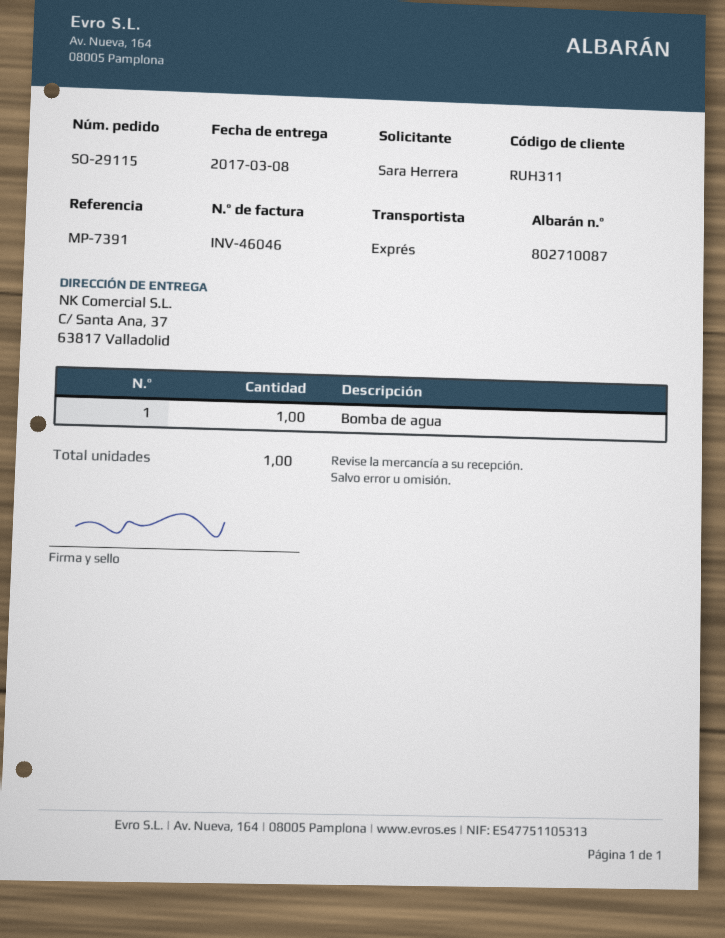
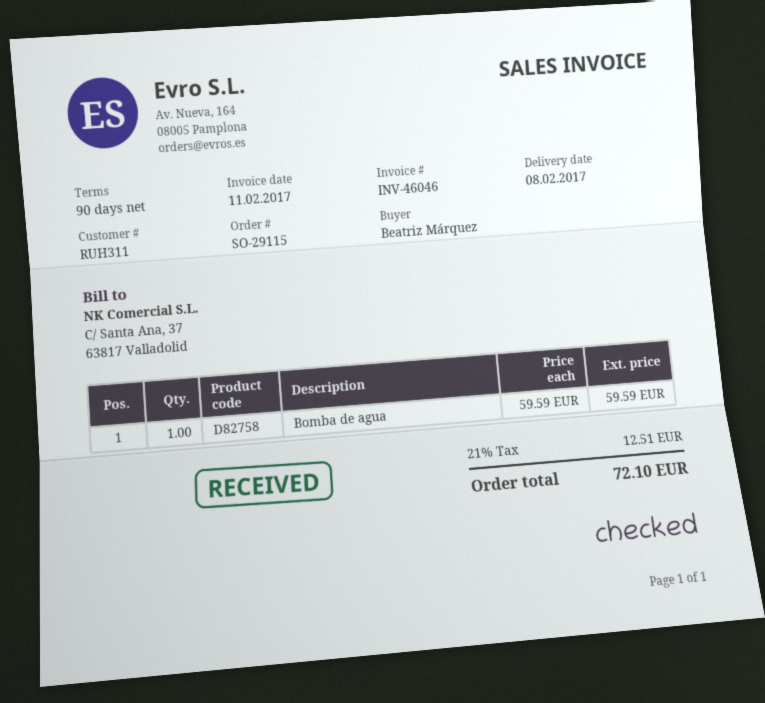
delivery date: 2017-03-08 -> 2017-02-08
ordered by: Sara Herrera -> Beatriz Márquez

